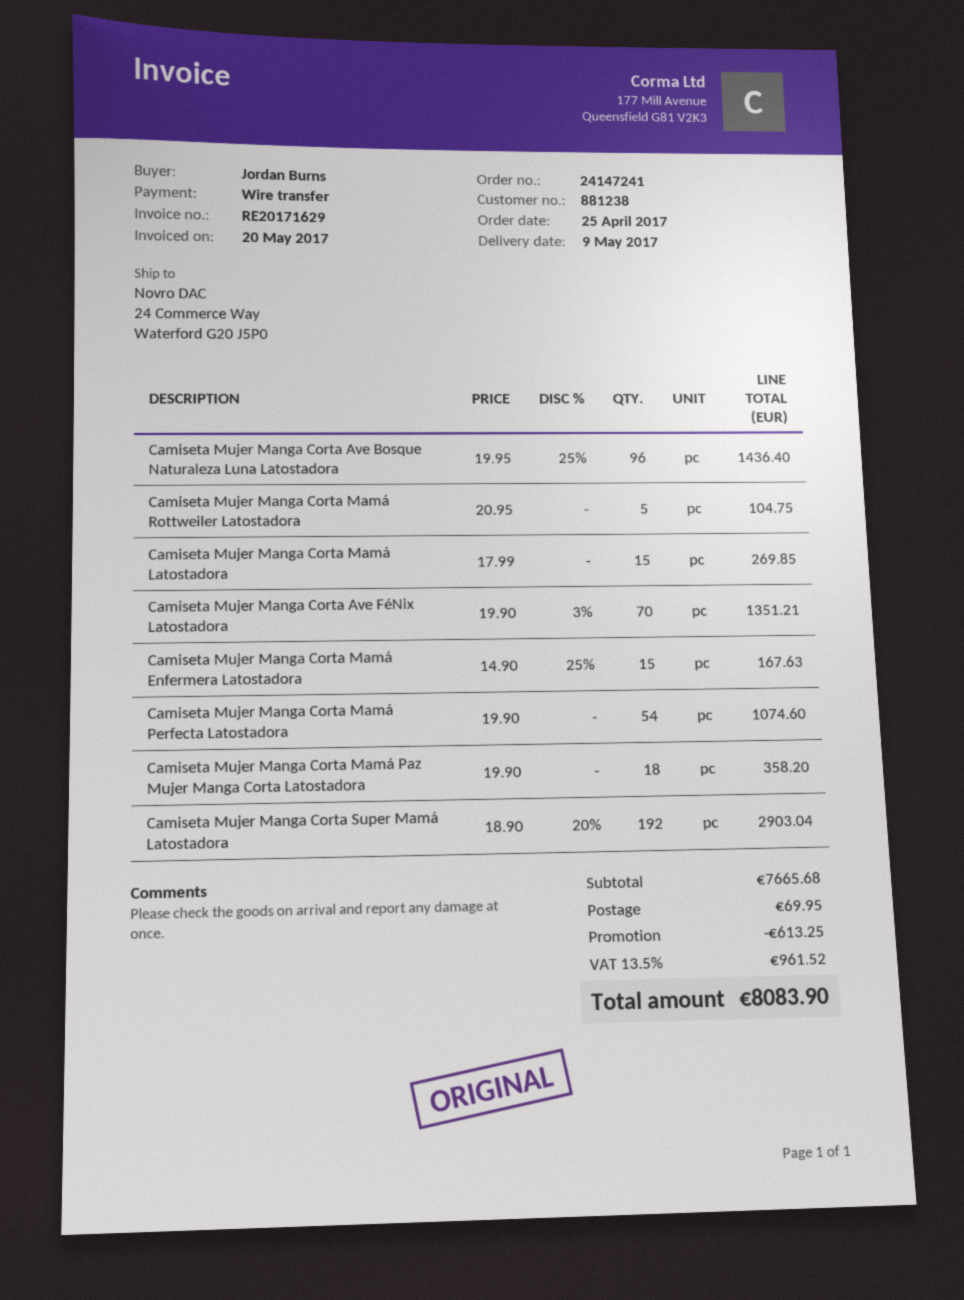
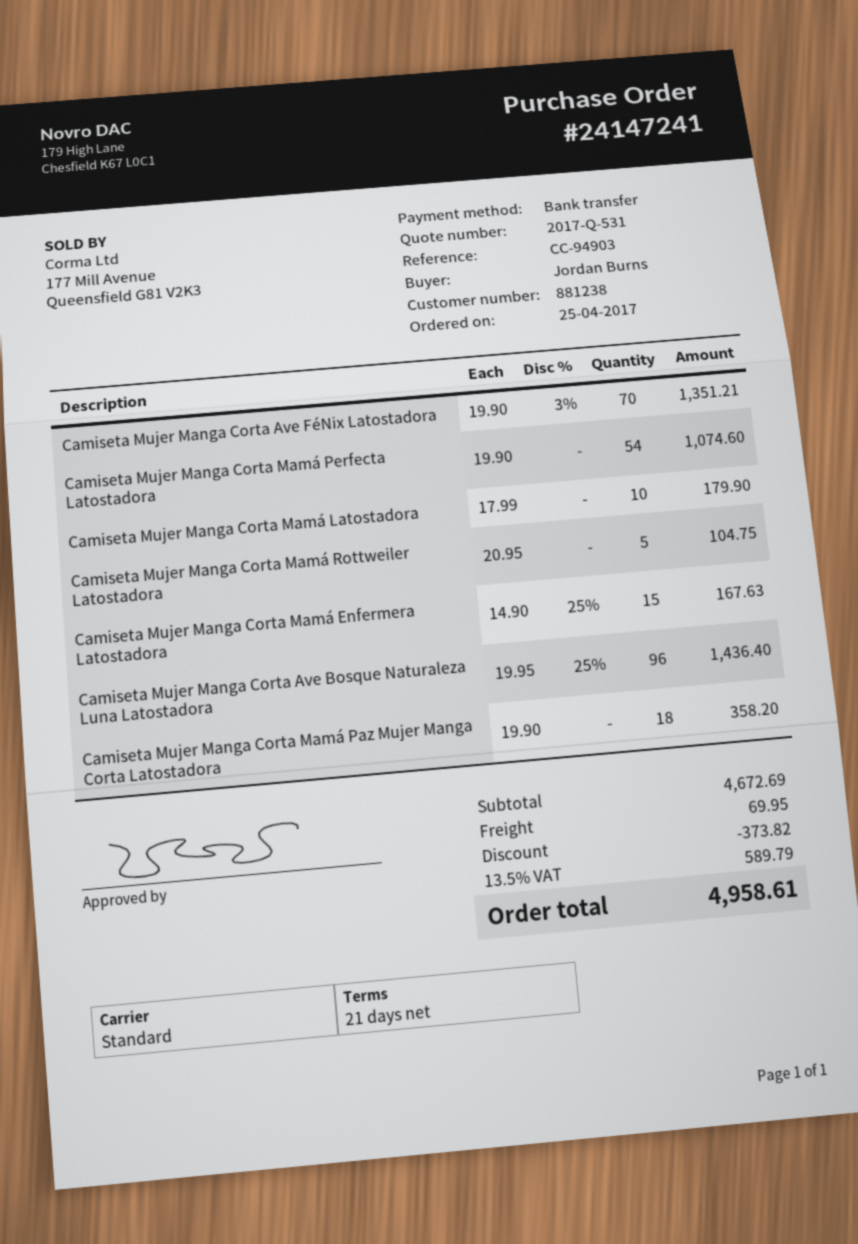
Camiseta Mujer Manga Corta Mamá Latostadora: 15 x 17.99 = 269.85 -> 10 x 17.99 = 179.90
Camiseta Mujer Manga Corta Super Mamá Latostadora: 192 x 18.90 - 20% = 2903.04 -> none
subtotal: 7665.68 -> 4672.69
discount: 613.25 -> 373.82
tax: 13.5% = 961.52 -> 13.5% = 589.79
total: 8083.90 -> 4958.61

